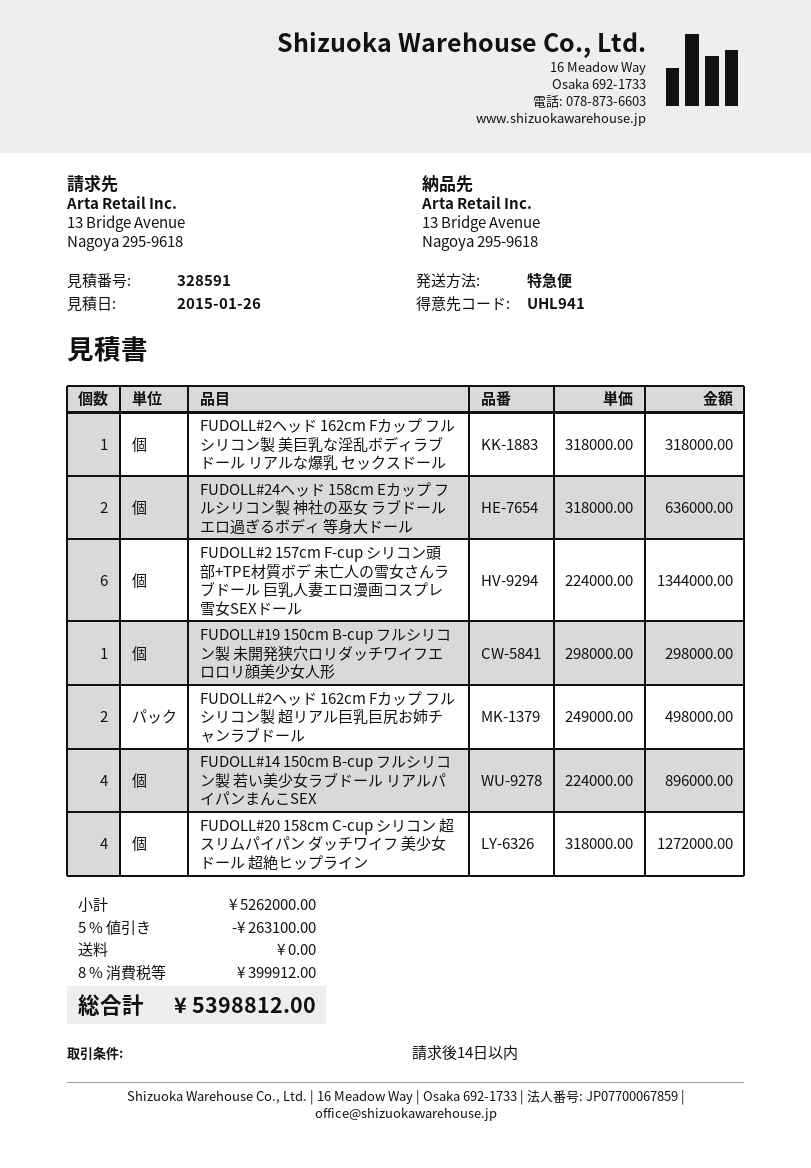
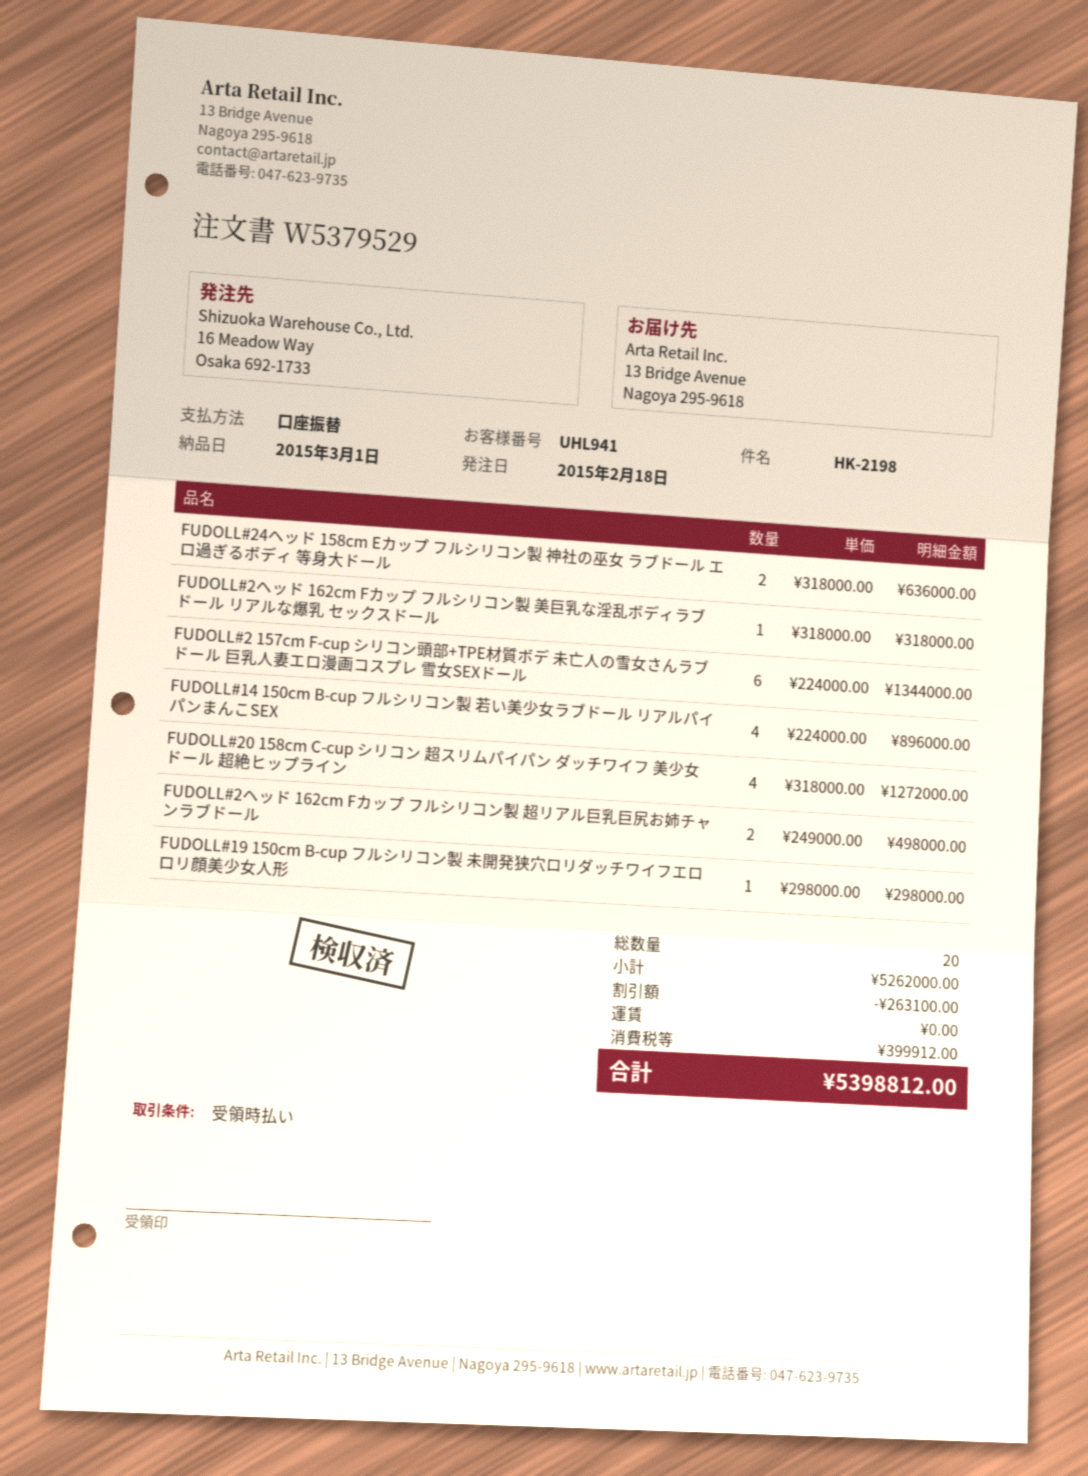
payment terms: 14 days -> on receipt

